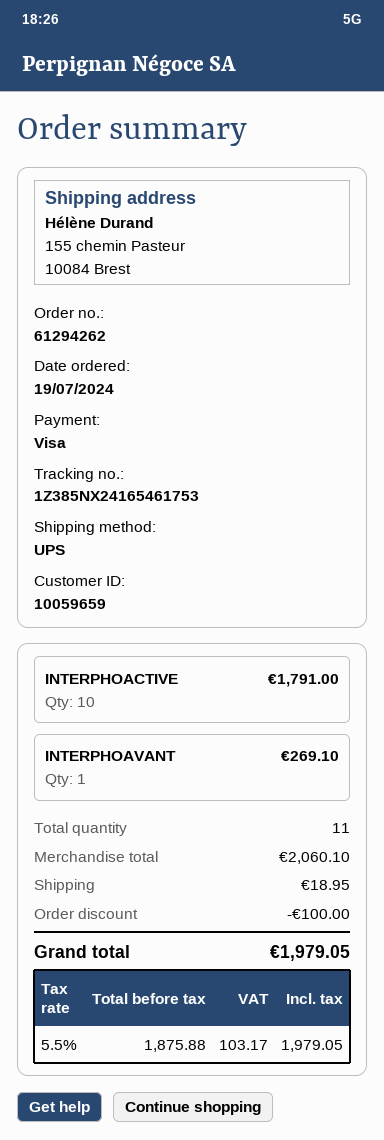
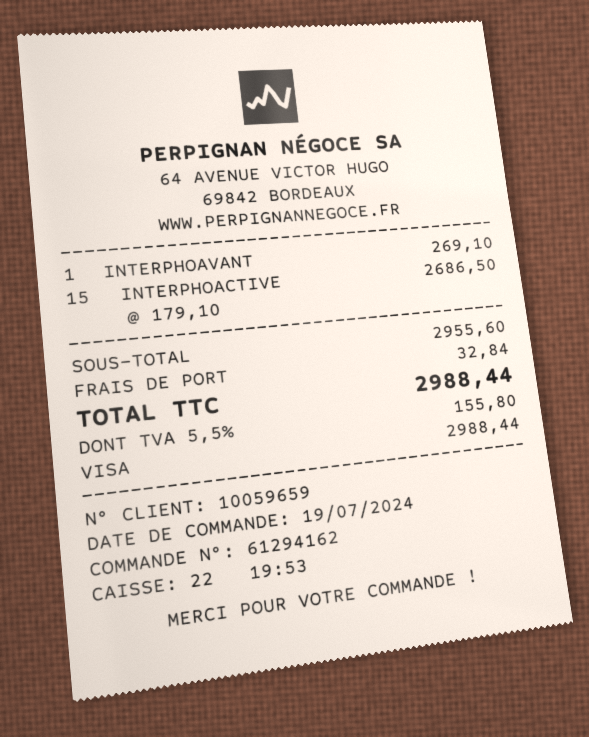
order number: 61294262 -> 61294162
INTERPHOACTIVE: 10 for 1791.00 -> 15 for 2686.50
subtotal: 2060.10 -> 2955.60
discount: 100.00 -> none
shipping: 18.95 -> 32.84
tax: 5.5% = 103.17 -> 5.5% = 155.80
total: 1979.05 -> 2988.44

